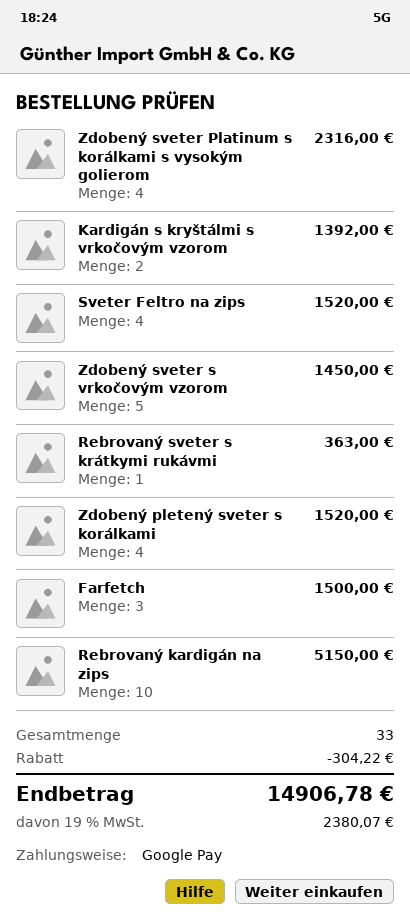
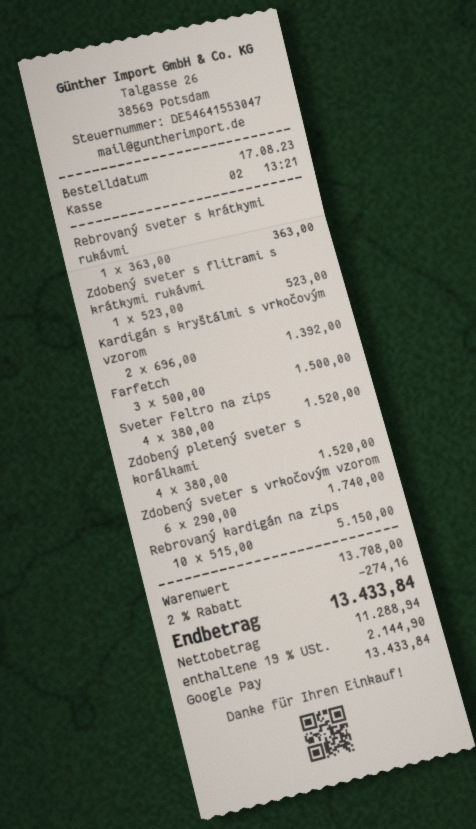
Zdobený sveter Platinum s korálkami s vysokým golierom: 4 for 2316.00 -> none
Zdobený sveter s vrkočovým vzorom: 5 for 1450.00 -> 6 for 1740.00
Zdobený sveter s flitrami s krátkymi rukávmi: none -> 1 for 523.00
discount: 304.22 -> 274.16
tax: 19% = 2380.07 -> 19% = 2144.90
total: 14906.78 -> 13433.84

